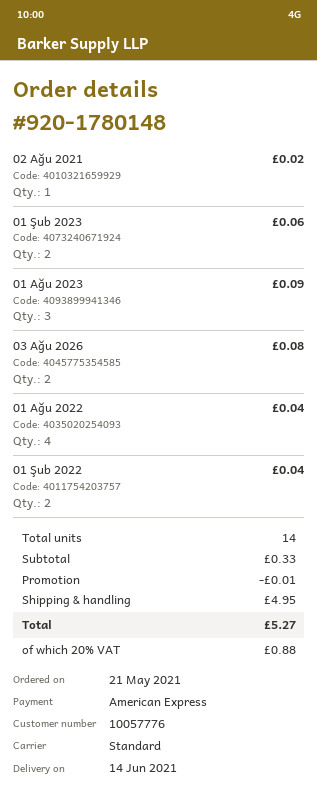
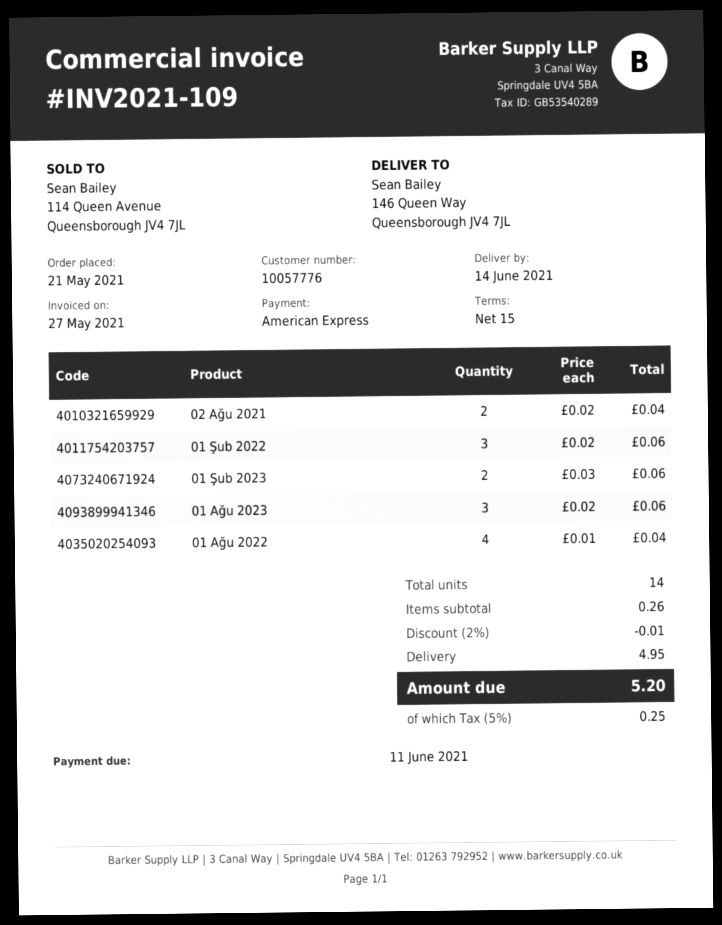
02 Ağu 2021: 1 for 0.02 -> 2 for 0.04
01 Ağu 2023: 3 for 0.09 -> 3 for 0.06
03 Ağu 2026: 2 for 0.08 -> none
01 Şub 2022: 2 for 0.04 -> 3 for 0.06
subtotal: 0.33 -> 0.26
tax: 20% = 0.88 -> 5% = 0.25
total: 5.27 -> 5.20

